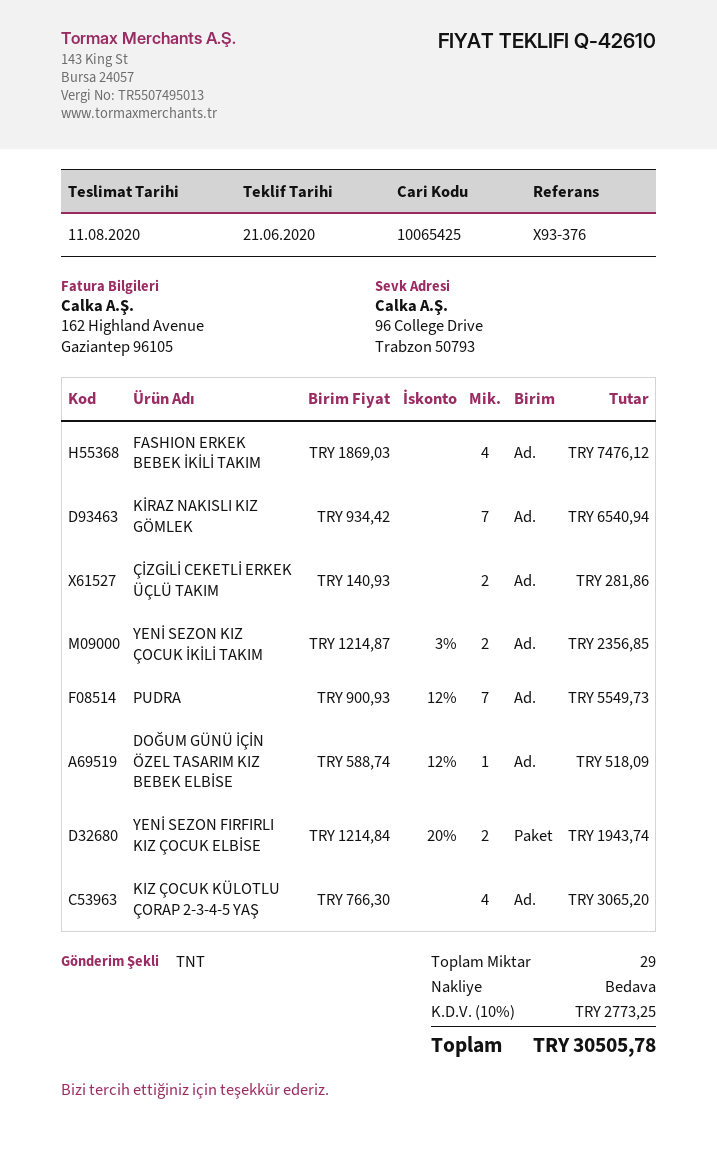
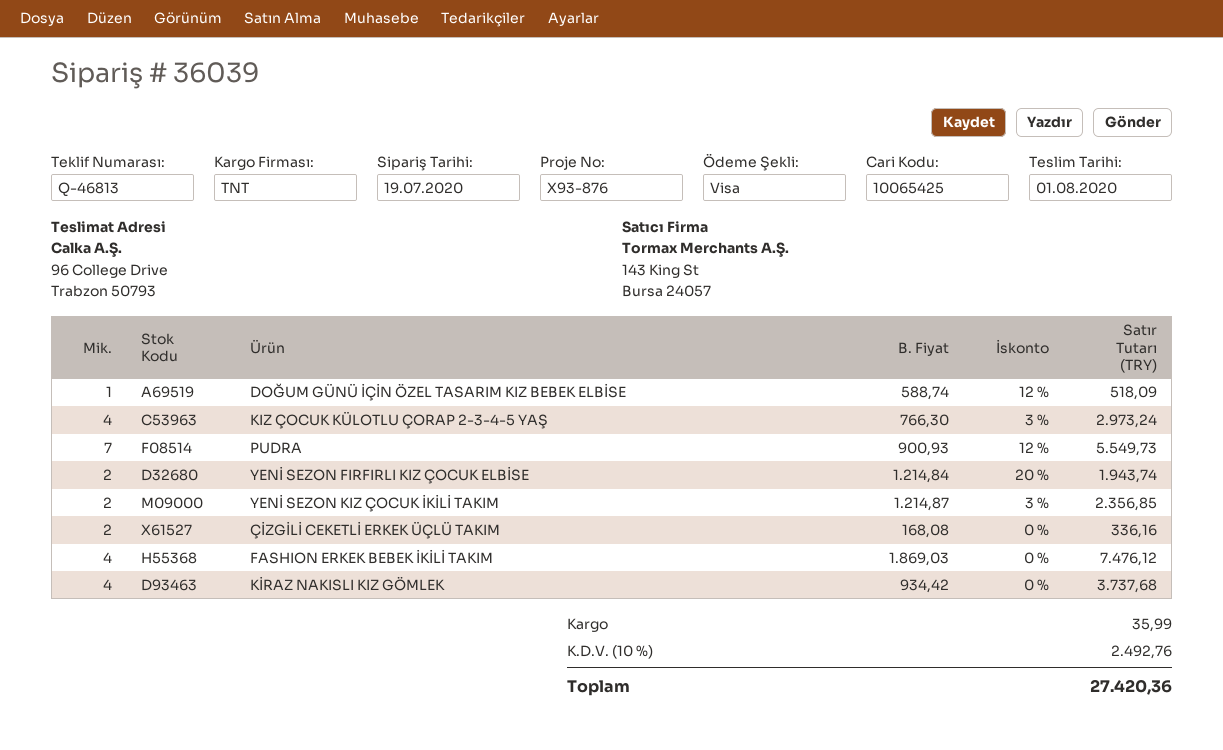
quote number: Q-42610 -> Q-46813
delivery date: 2020-08-11 -> 2020-08-01
reference: X93-376 -> X93-876
KİRAZ NAKISLI KIZ GÖMLEK: 7 x 934.42 = 6540.94 -> 4 x 934.42 = 3737.68
ÇİZGİLİ CEKETLİ ERKEK ÜÇLÜ TAKIM: 2 x 140.93 = 281.86 -> 2 x 168.08 = 336.16
KIZ ÇOCUK KÜLOTLU ÇORAP 2-3-4-5 YAŞ: 4 x 766.30 = 3065.20 -> 4 x 766.30 - 3% = 2973.24
shipping: 0.00 -> 35.99
tax: 10% = 2773.25 -> 10% = 2492.76
total: 30505.78 -> 27420.36

